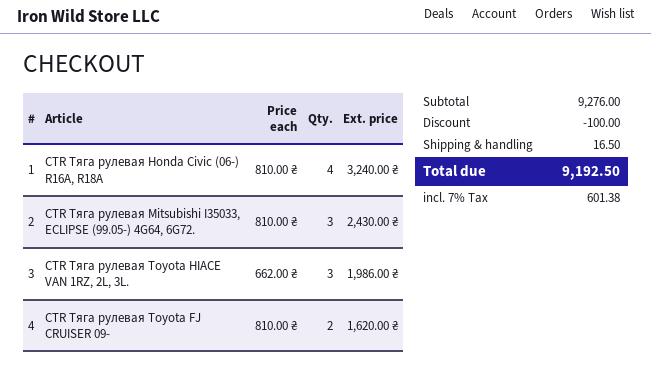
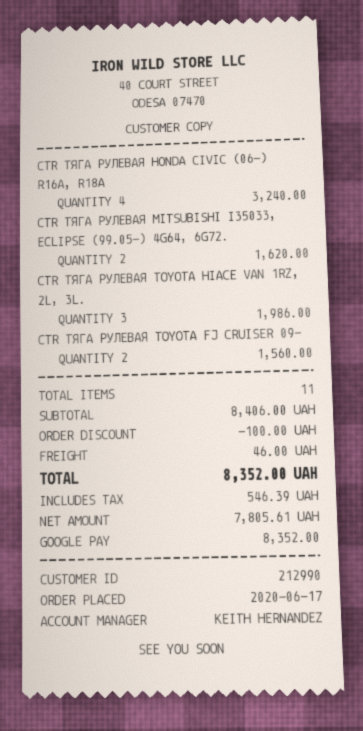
CTR Тяга рулевая Mitsubishi I35033, ECLIPSE (99.05-) 4G64, 6G72.: 3 for 2430.00 -> 2 for 1620.00
CTR Тяга рулевая Toyota FJ CRUISER 09-: 2 for 1620.00 -> 2 for 1560.00
subtotal: 9276.00 -> 8406.00
shipping: 16.50 -> 46.00
tax: 601.38 -> 546.39
total: 9192.50 -> 8352.00

